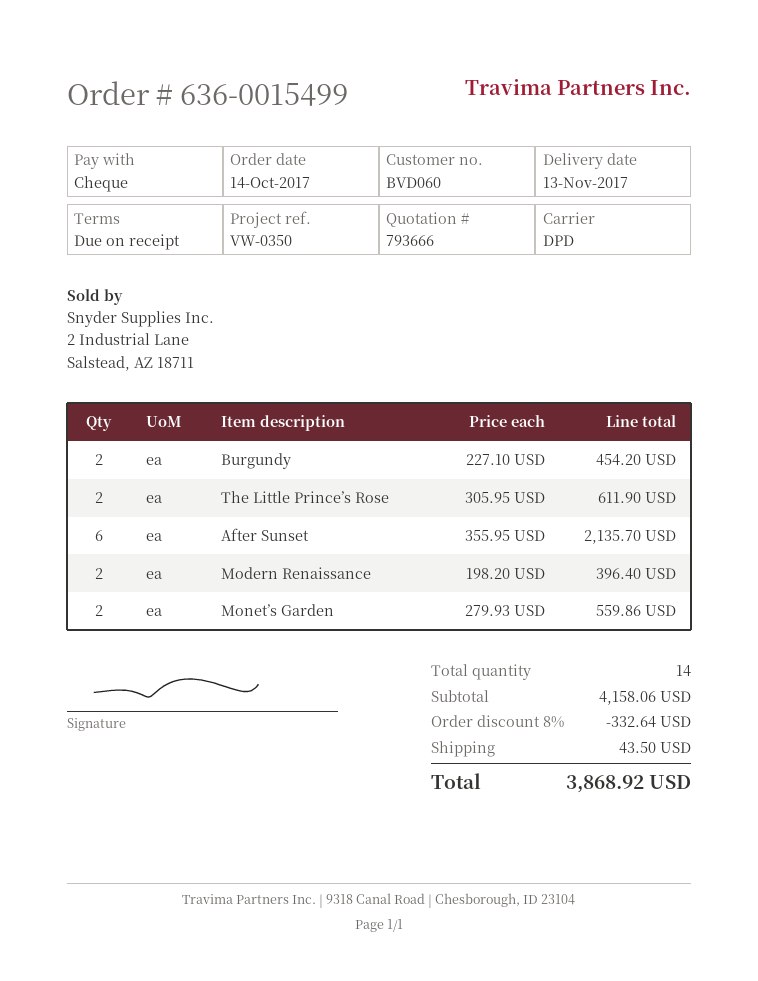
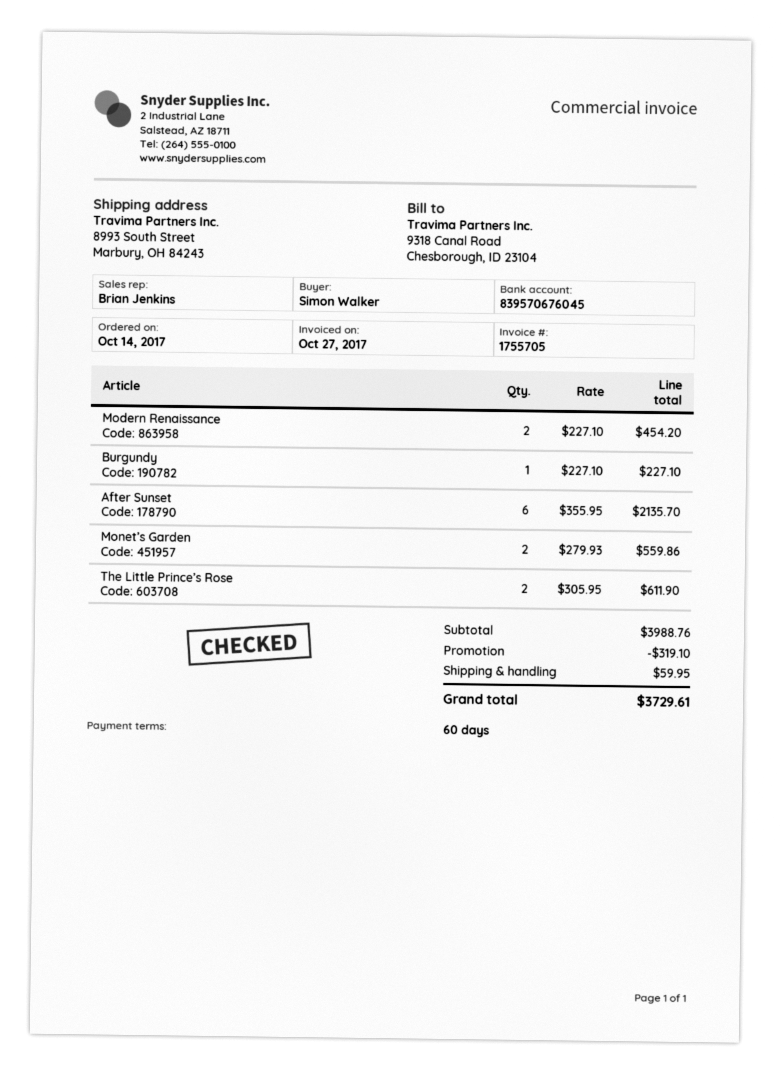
payment terms: on receipt -> 60 days
Burgundy: 2 x 227.10 = 454.20 -> 1 x 227.10 = 227.10
Modern Renaissance: 2 x 198.20 = 396.40 -> 2 x 227.10 = 454.20
subtotal: 4158.06 -> 3988.76
discount: 332.64 -> 319.10
shipping: 43.50 -> 59.95
total: 3868.92 -> 3729.61

